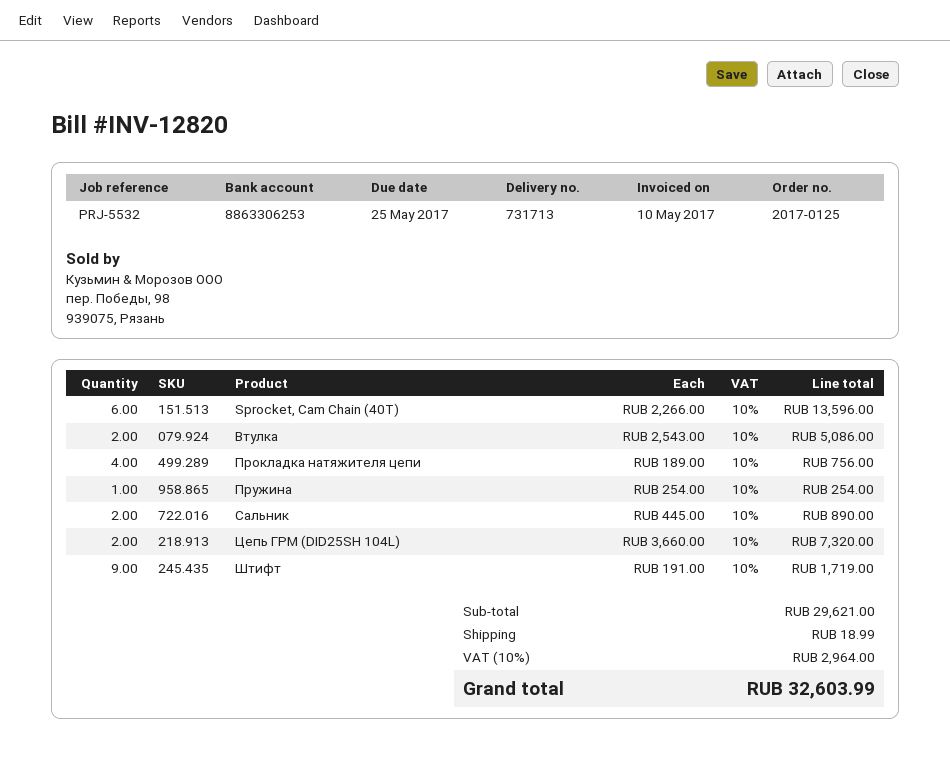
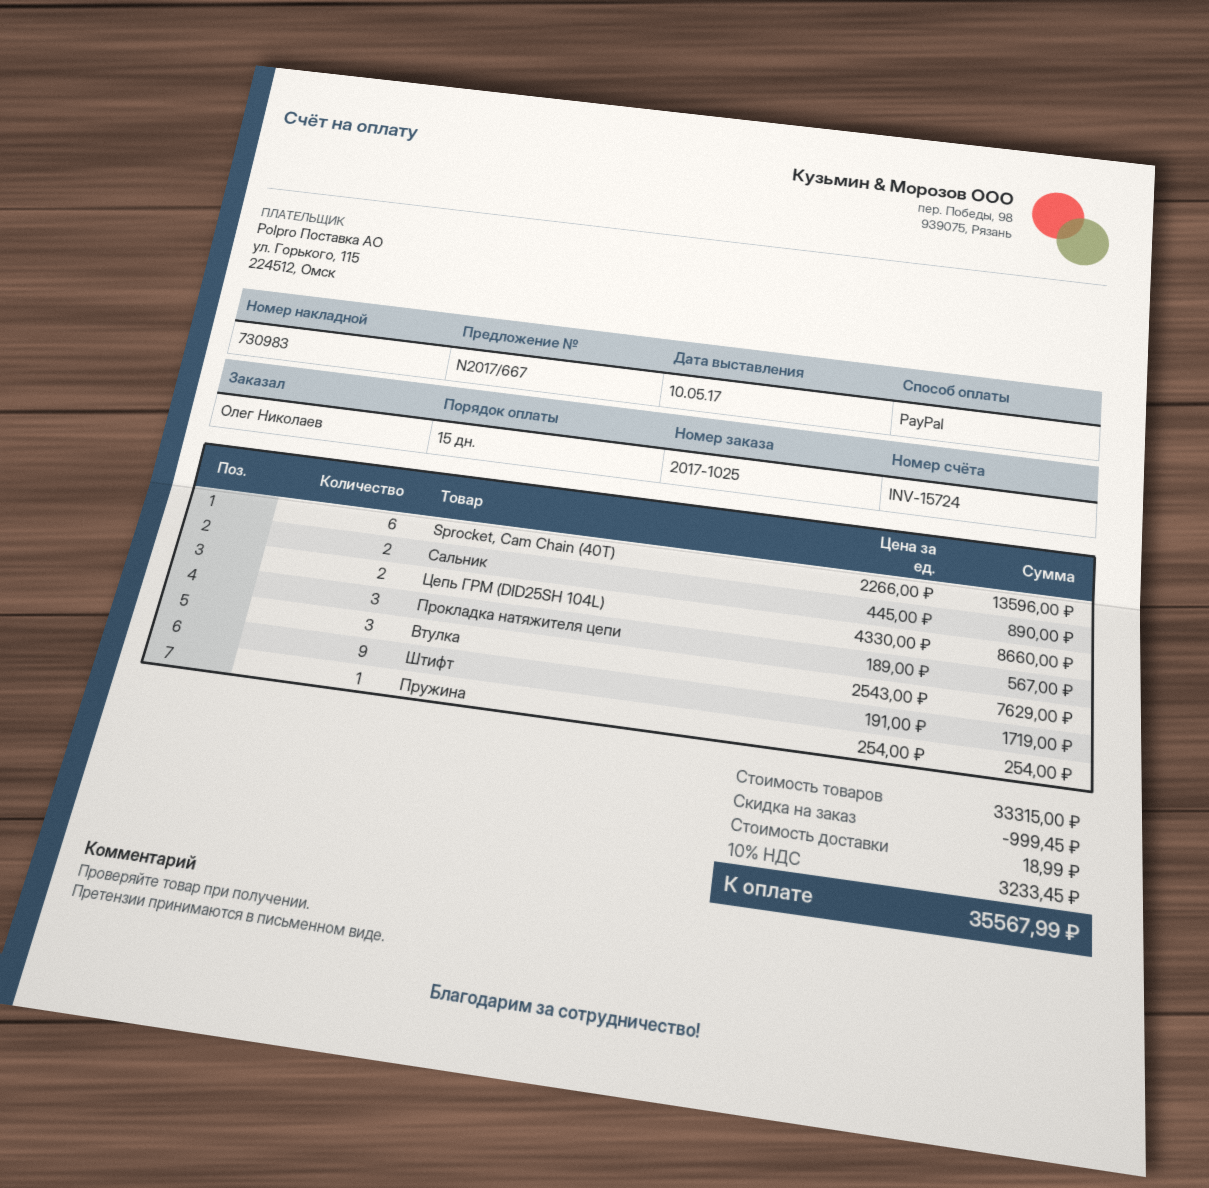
order number: 2017-0125 -> 2017-1025
delivery note number: 731713 -> 730983
invoice number: INV-12820 -> INV-15724
Втулка: 2 x 2543.00 = 5086.00 -> 3 x 2543.00 = 7629.00
Прокладка натяжителя цепи: 4 x 189.00 = 756.00 -> 3 x 189.00 = 567.00
Цепь ГРМ (DID25SH 104L): 2 x 3660.00 = 7320.00 -> 2 x 4330.00 = 8660.00
subtotal: 29621.00 -> 33315.00
discount: none -> 999.45
tax: 10% = 2964.00 -> 10% = 3233.45
total: 32603.99 -> 35567.99

